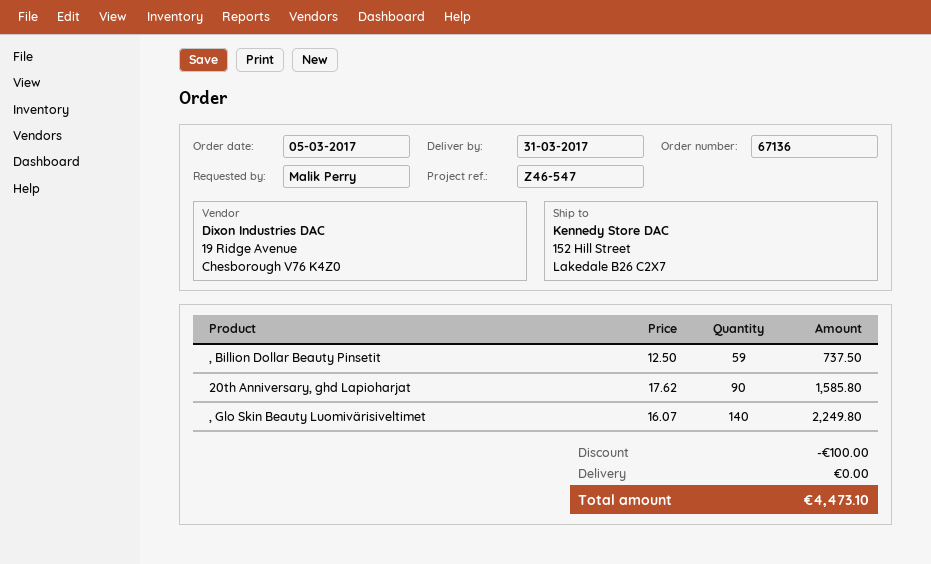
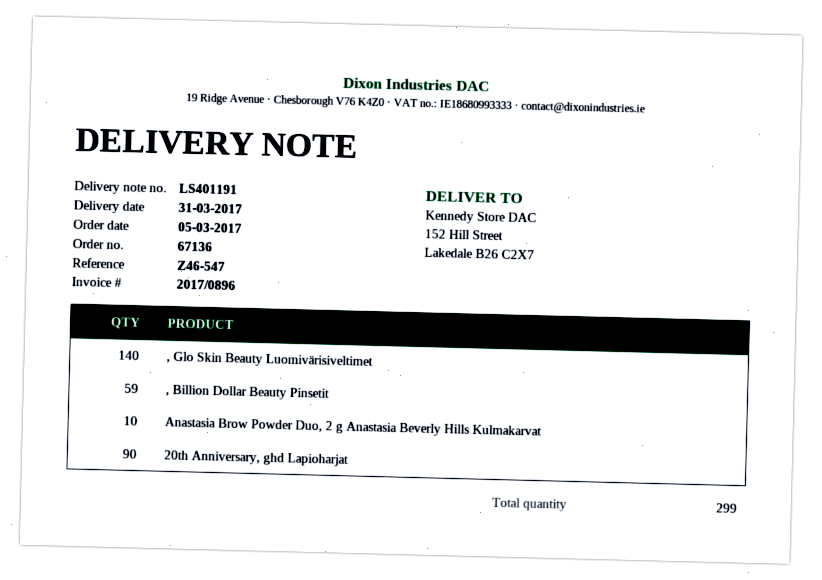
Anastasia Brow Powder Duo, 2 g Anastasia Beverly Hills Kulmakarvat: none -> 10

